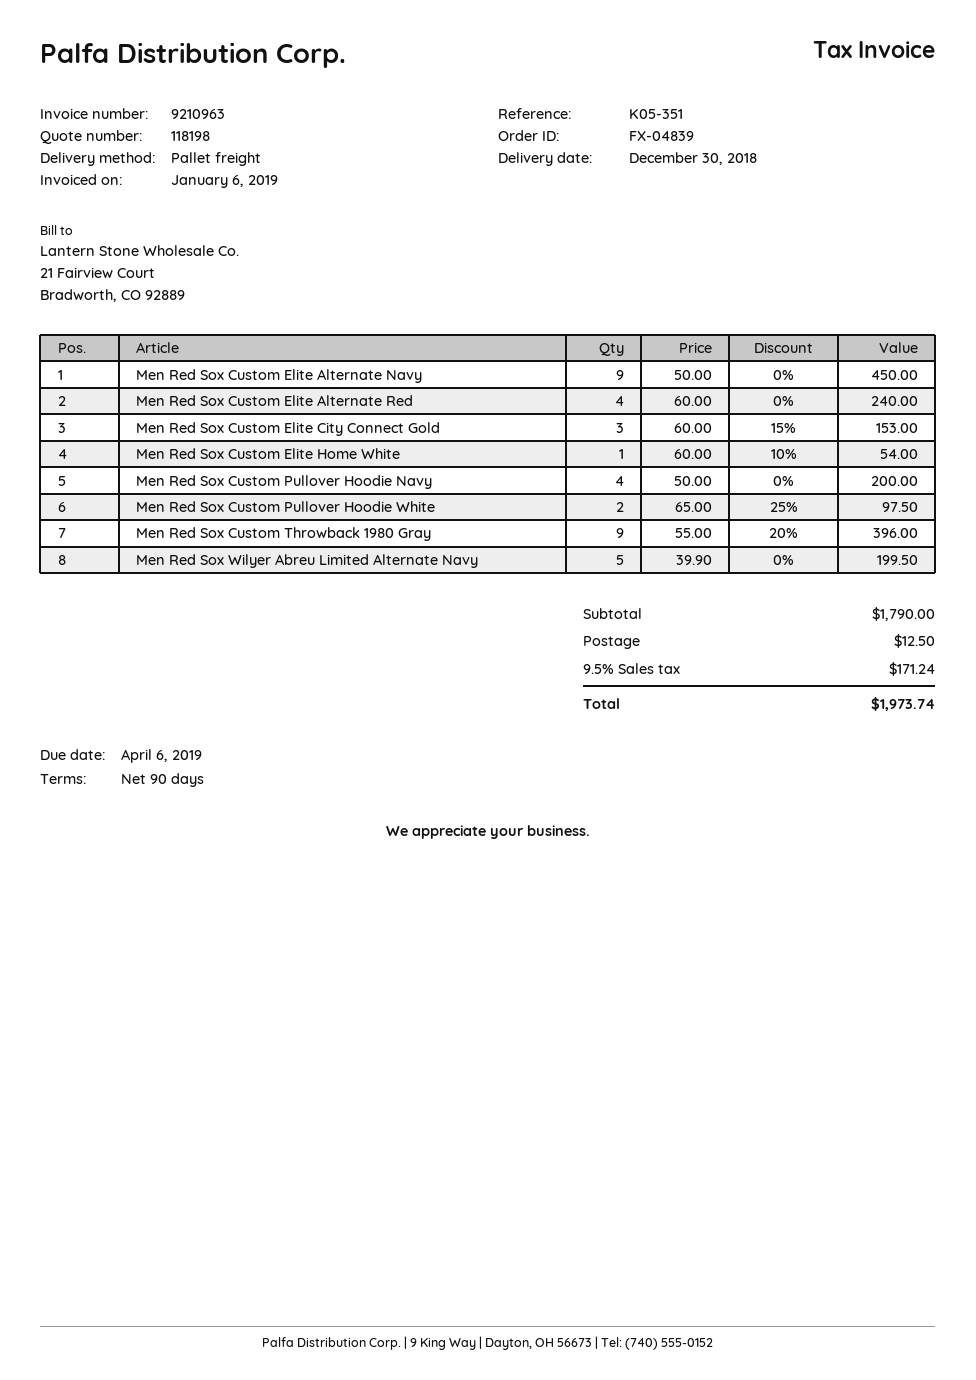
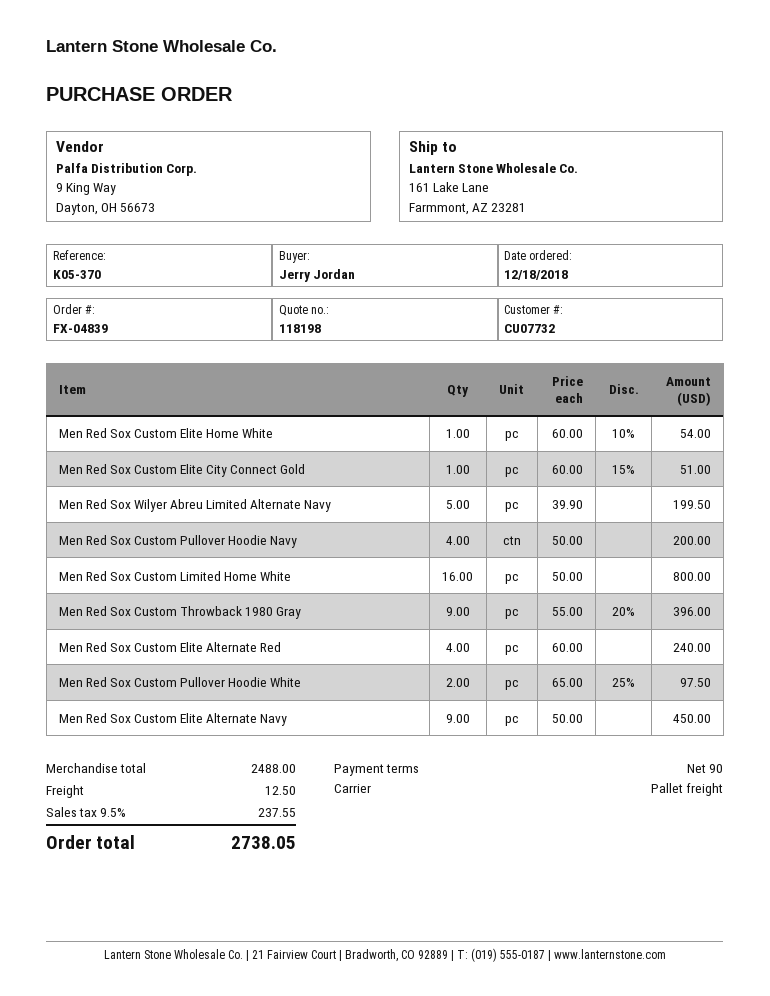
reference: K05-351 -> K05-370
Men Red Sox Custom Elite City Connect Gold: 3 x 60.00 - 15% = 153.00 -> 1 x 60.00 - 15% = 51.00
Men Red Sox Custom Limited Home White: none -> 16 x 50.00 = 800.00
subtotal: 1790.00 -> 2488.00
tax: 9.5% = 171.24 -> 9.5% = 237.55
total: 1973.74 -> 2738.05

